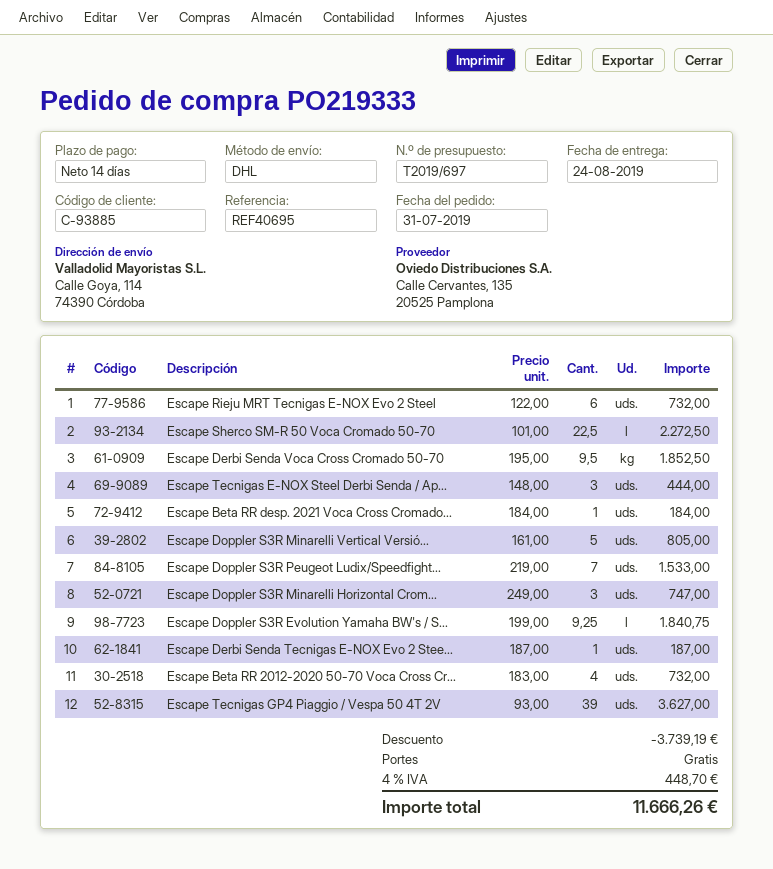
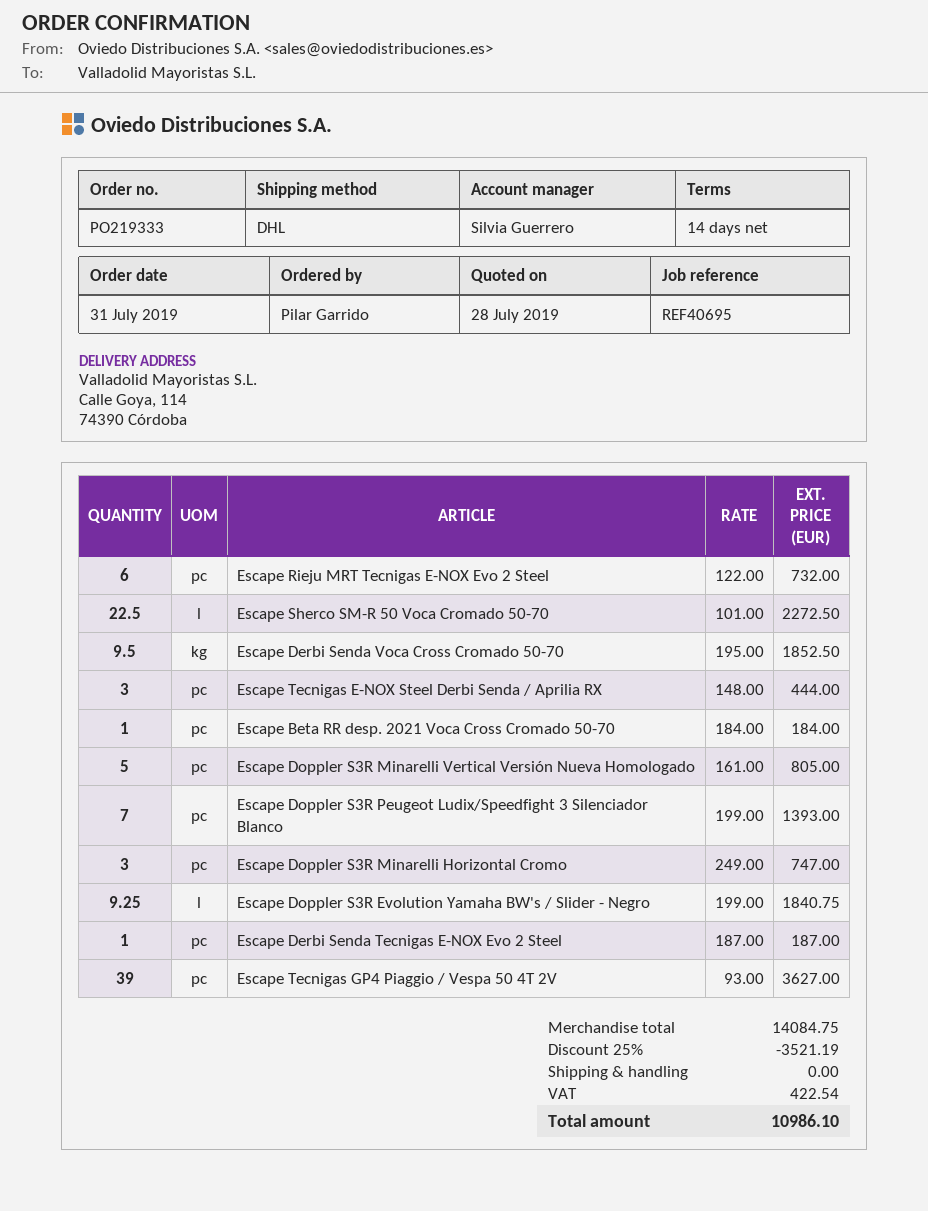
Escape Doppler S3R Peugeot Ludix/Speedfight...: 7 x 219.00 = 1533.00 -> 7 x 199.00 = 1393.00
Escape Beta RR 2012-2020 50-70 Voca Cross Cr...: 4 x 183.00 = 732.00 -> none
discount: 3739.19 -> 3521.19
tax: 448.70 -> 422.54
total: 11666.26 -> 10986.10

